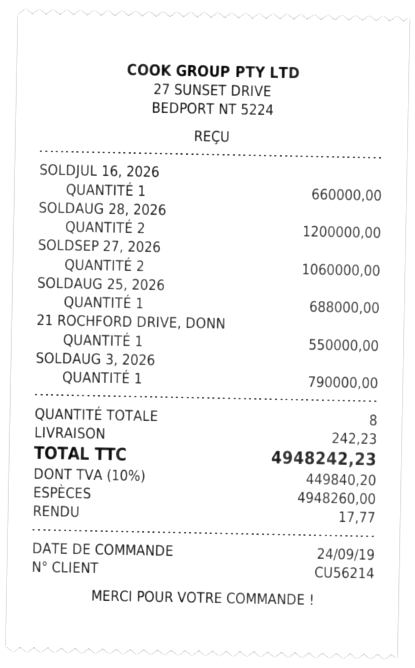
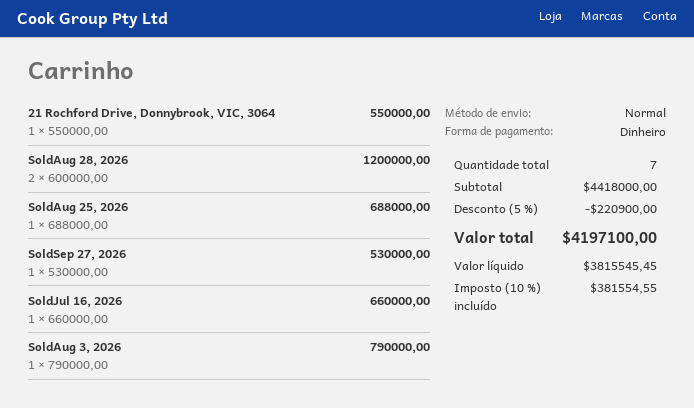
SOLDSEP 27, 2026: 2 for 1060000.00 -> 1 for 530000.00
total quantity: 8 -> 7
discount: none -> 5% = 220900.00
shipping: 242.23 -> none
tax: 10% = 449840.20 -> 10% = 381554.55
total: 4948242.23 -> 4197100.00

